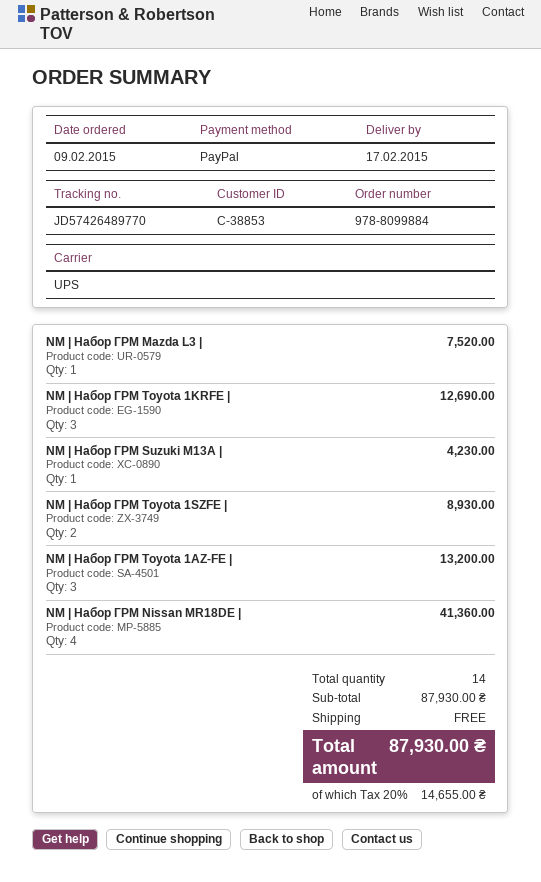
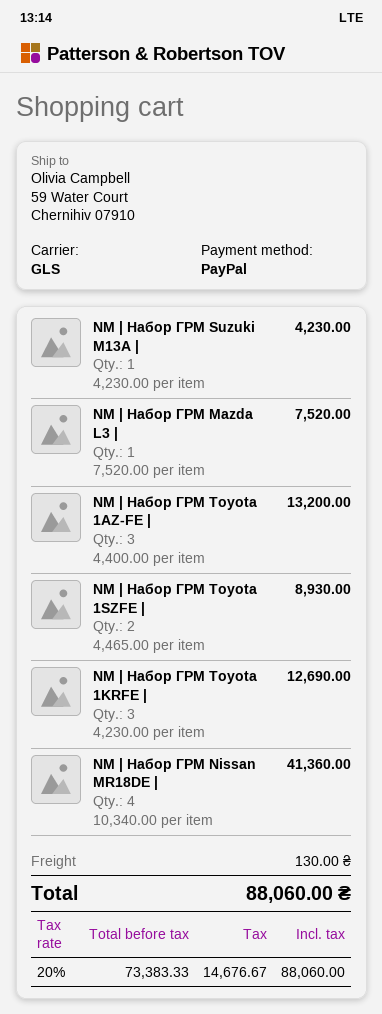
shipping method: UPS -> GLS
shipping: 0.00 -> 130.00
tax: 20% = 14655.00 -> 20% = 14676.67
total: 87930.00 -> 88060.00

